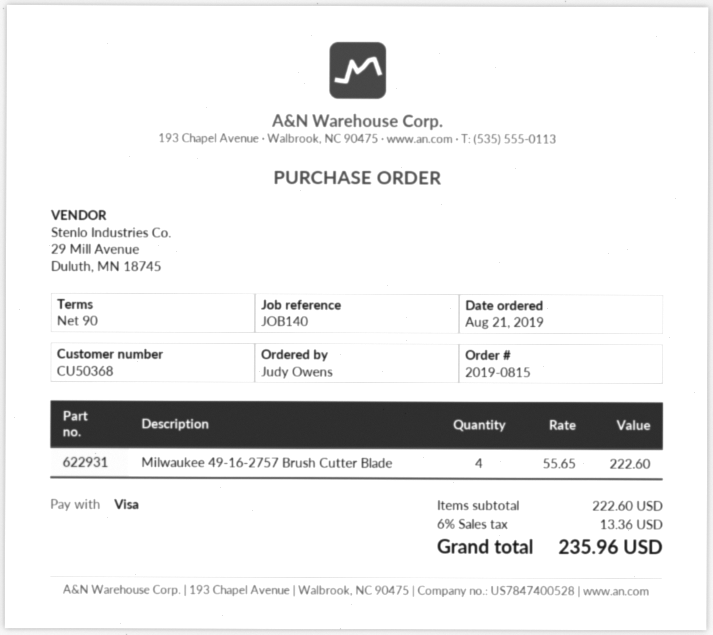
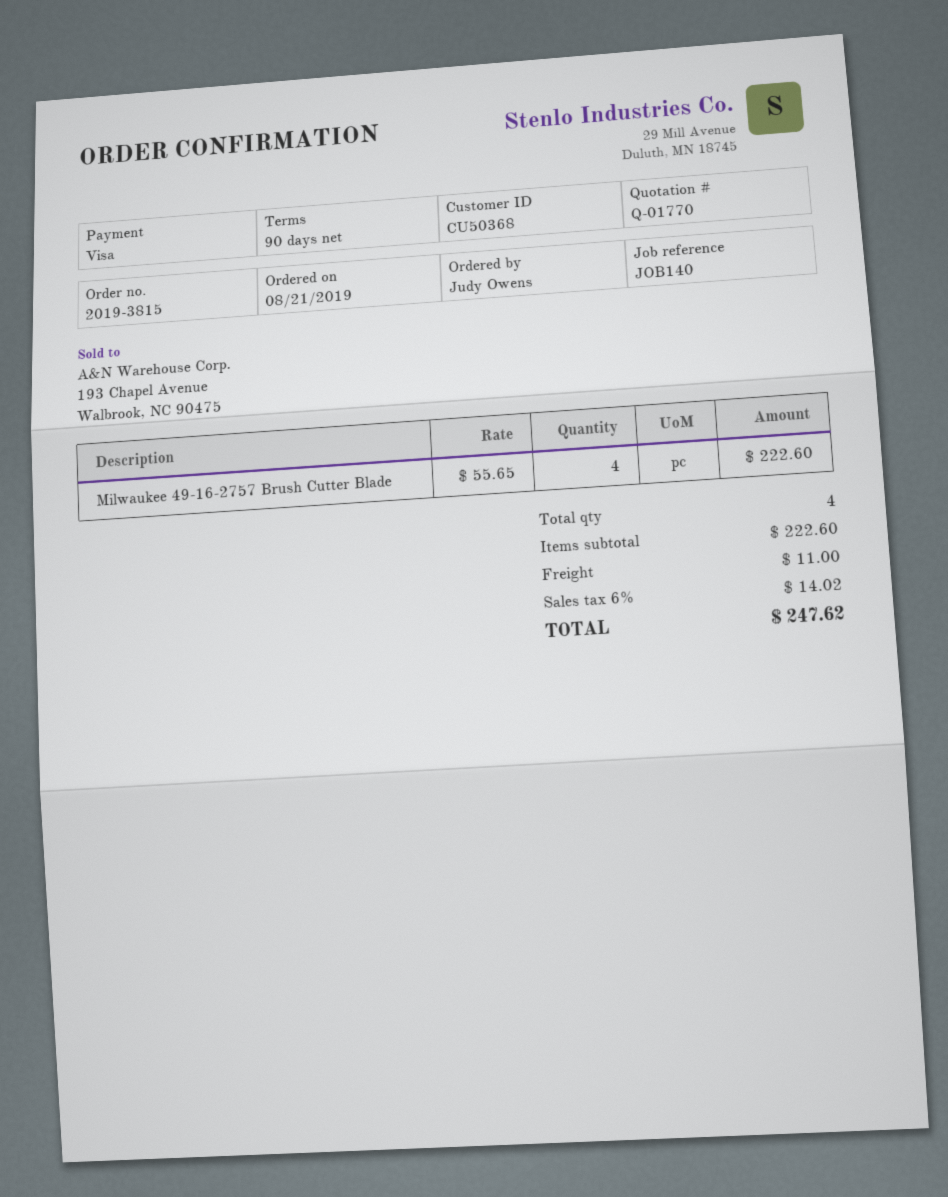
order number: 2019-0815 -> 2019-3815
shipping: none -> 11.00
tax: 6% = 13.36 -> 6% = 14.02
total: 235.96 -> 247.62

